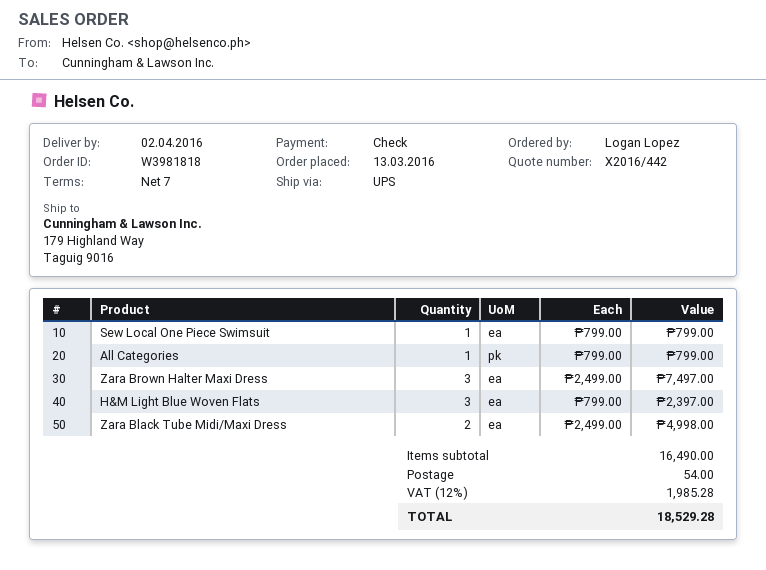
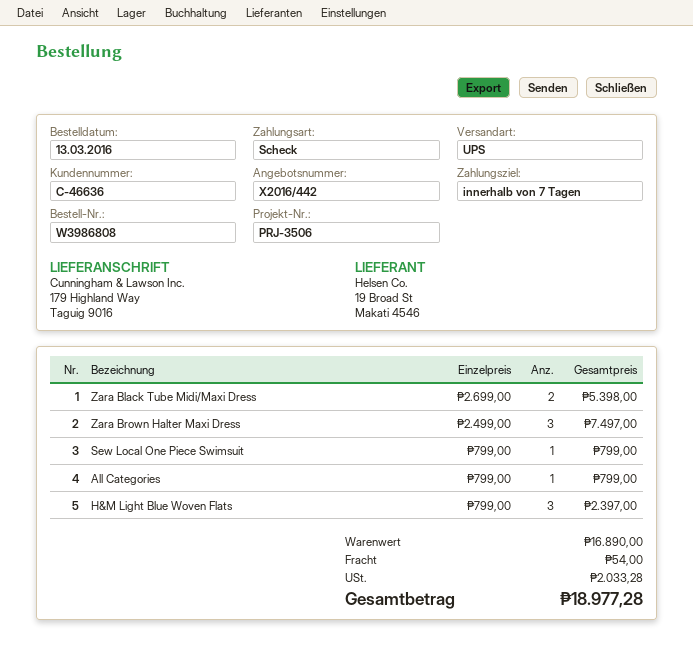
order number: W3981818 -> W3986808
Zara Black Tube Midi/Maxi Dress: 2 x 2499.00 = 4998.00 -> 2 x 2699.00 = 5398.00
subtotal: 16490.00 -> 16890.00
tax: 1985.28 -> 2033.28
total: 18529.28 -> 18977.28

